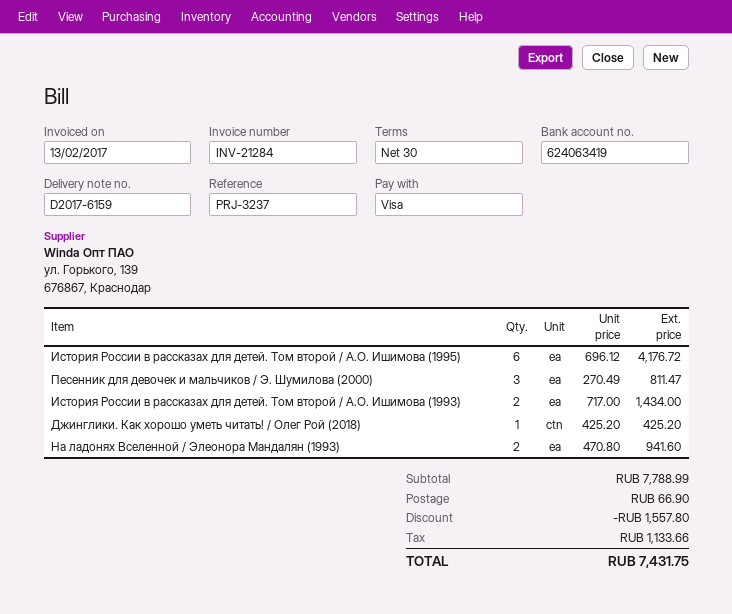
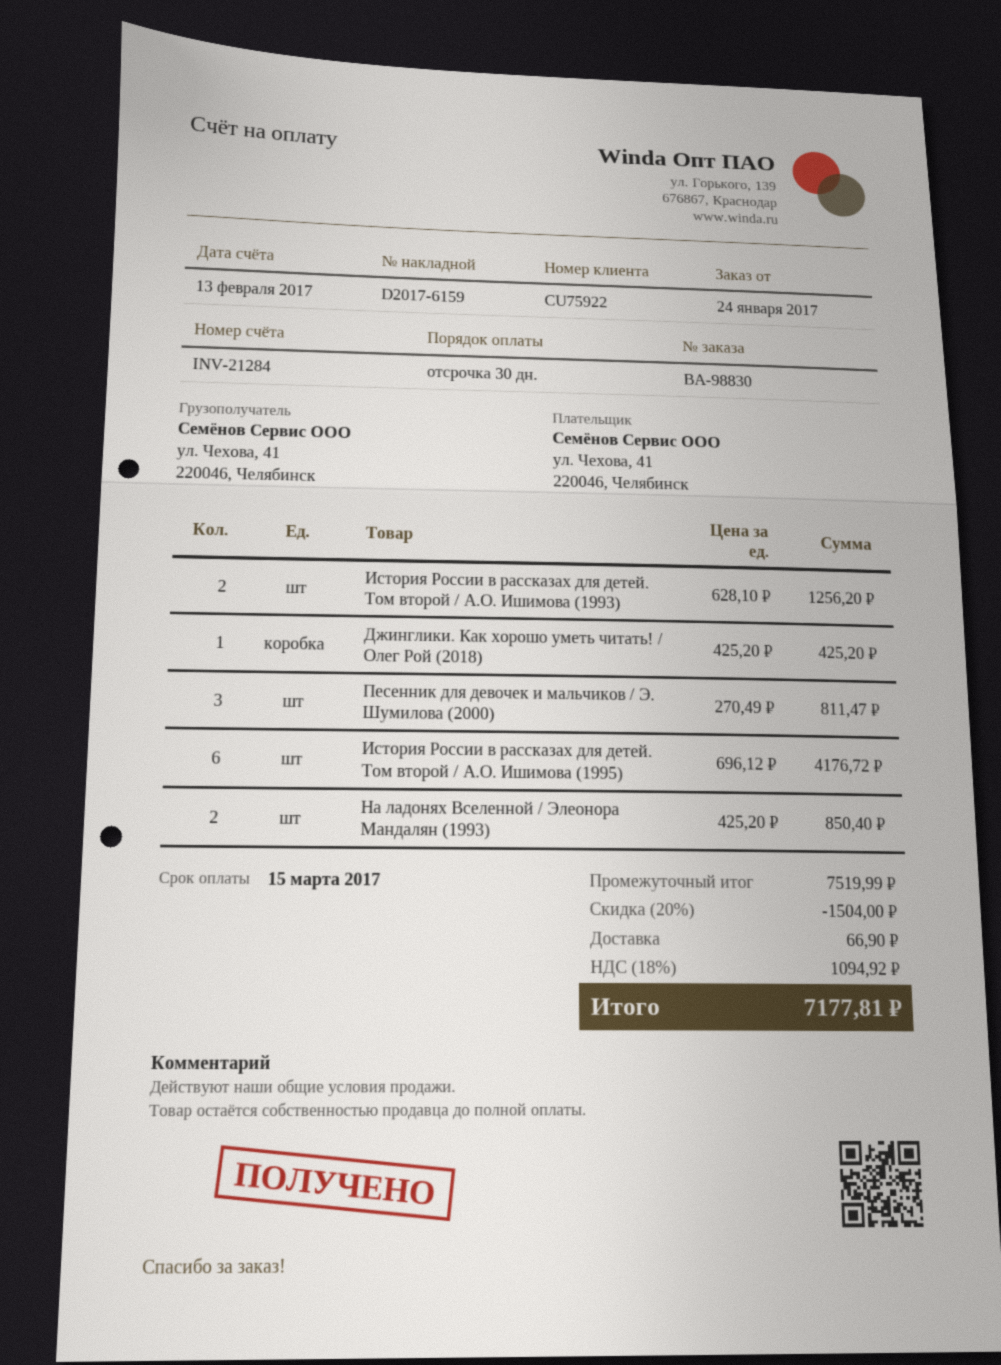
История России в рассказах для детей. Том второй / А.О. Ишимова (1993): 2 x 717.00 = 1434.00 -> 2 x 628.10 = 1256.20
На ладонях Вселенной / Элеонора Мандалян (1993): 2 x 470.80 = 941.60 -> 2 x 425.20 = 850.40
subtotal: 7788.99 -> 7519.99
discount: 1557.80 -> 1504.00
tax: 1133.66 -> 1094.92
total: 7431.75 -> 7177.81

